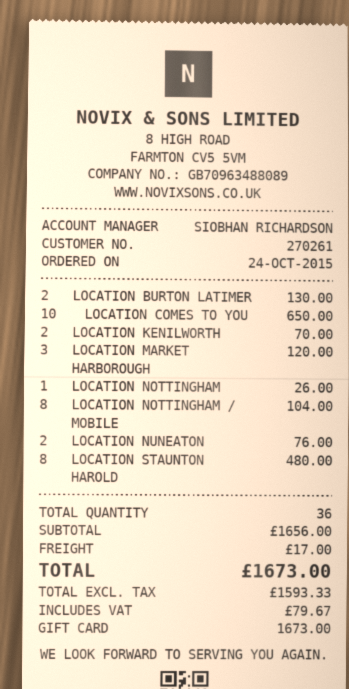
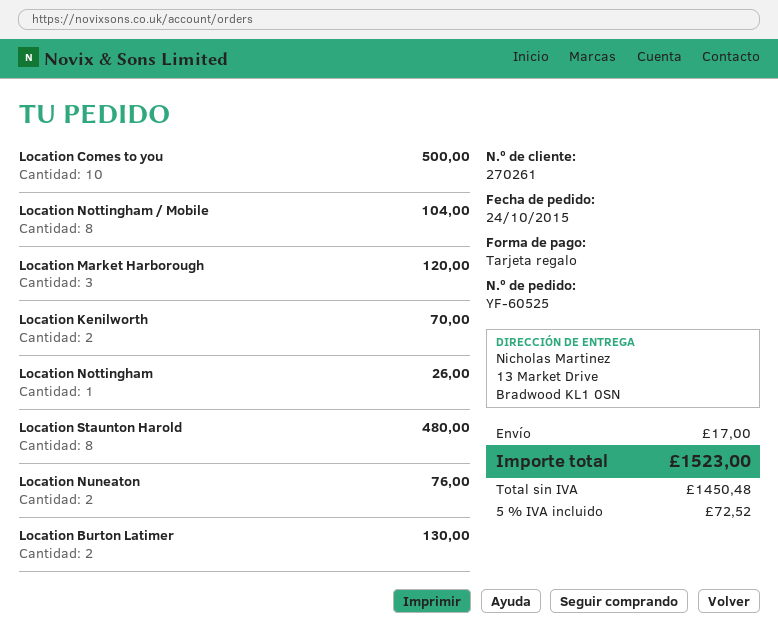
LOCATION COMES TO YOU: 10 for 650.00 -> 10 for 500.00
net: 1593.33 -> 1450.48
tax: 79.67 -> 72.52
total: 1673.00 -> 1523.00

